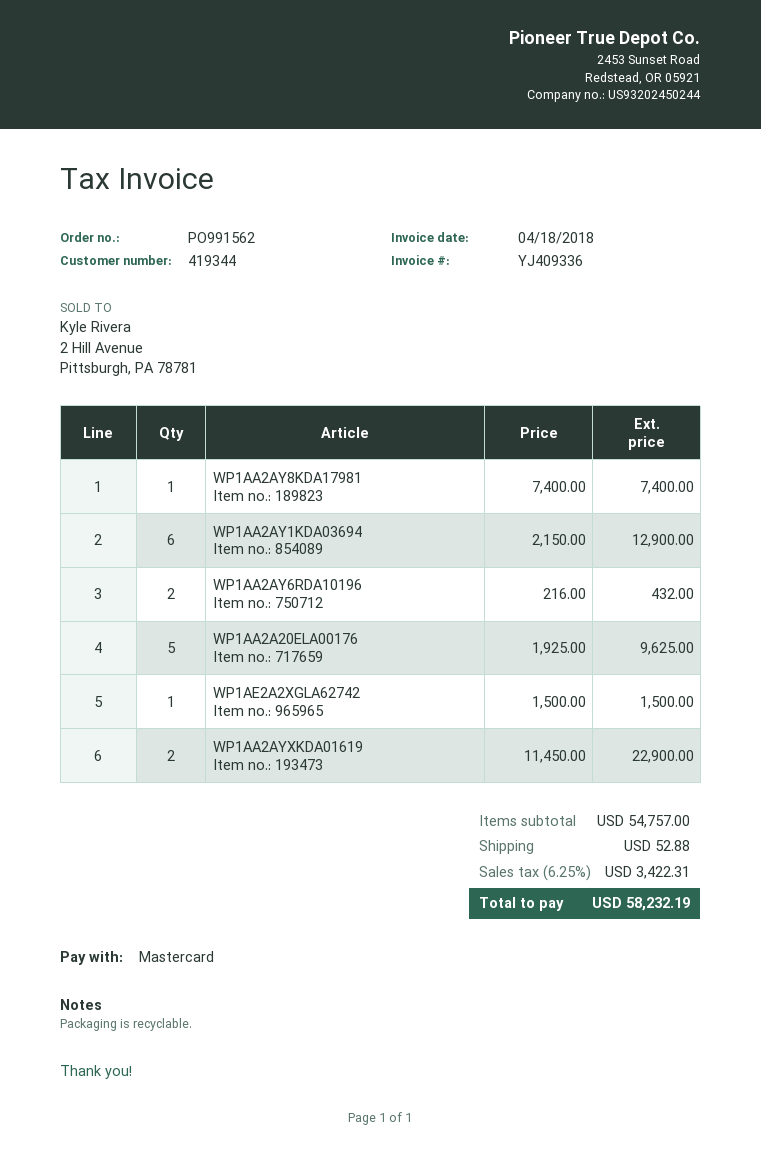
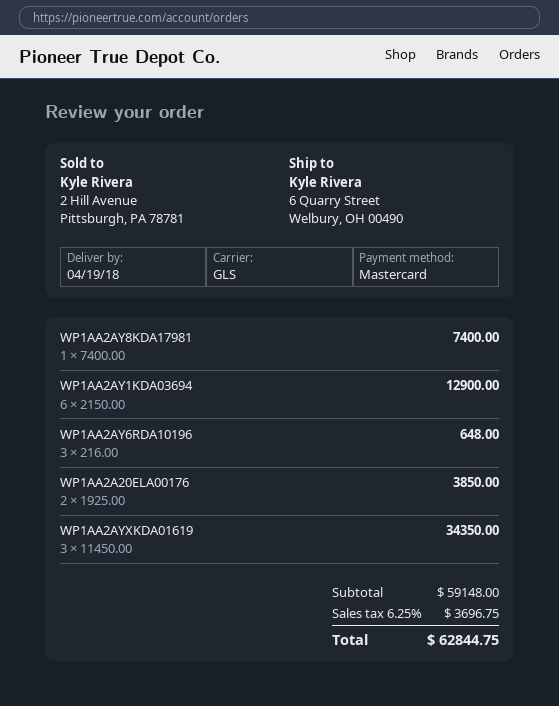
WP1AA2AY6RDA10196: 2 x 216.00 = 432.00 -> 3 x 216.00 = 648.00
WP1AA2A20ELA00176: 5 x 1925.00 = 9625.00 -> 2 x 1925.00 = 3850.00
WP1AE2A2XGLA62742: 1 x 1500.00 = 1500.00 -> none
WP1AA2AYXKDA01619: 2 x 11450.00 = 22900.00 -> 3 x 11450.00 = 34350.00
subtotal: 54757.00 -> 59148.00
shipping: 52.88 -> none
tax: 6.25% = 3422.31 -> 6.25% = 3696.75
total: 58232.19 -> 62844.75

